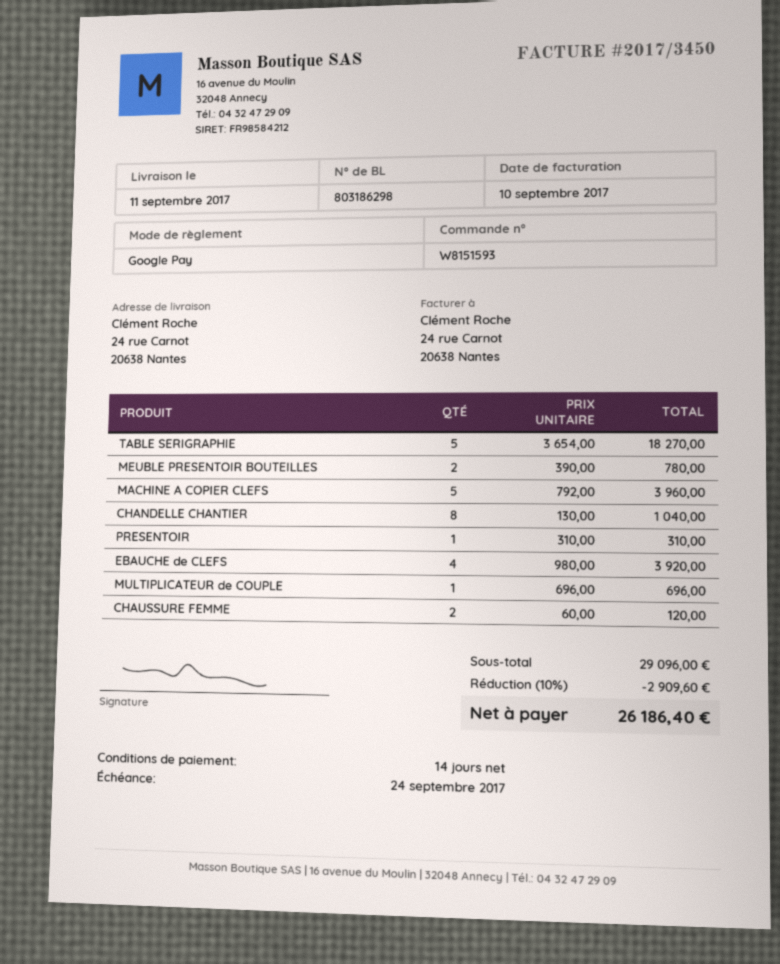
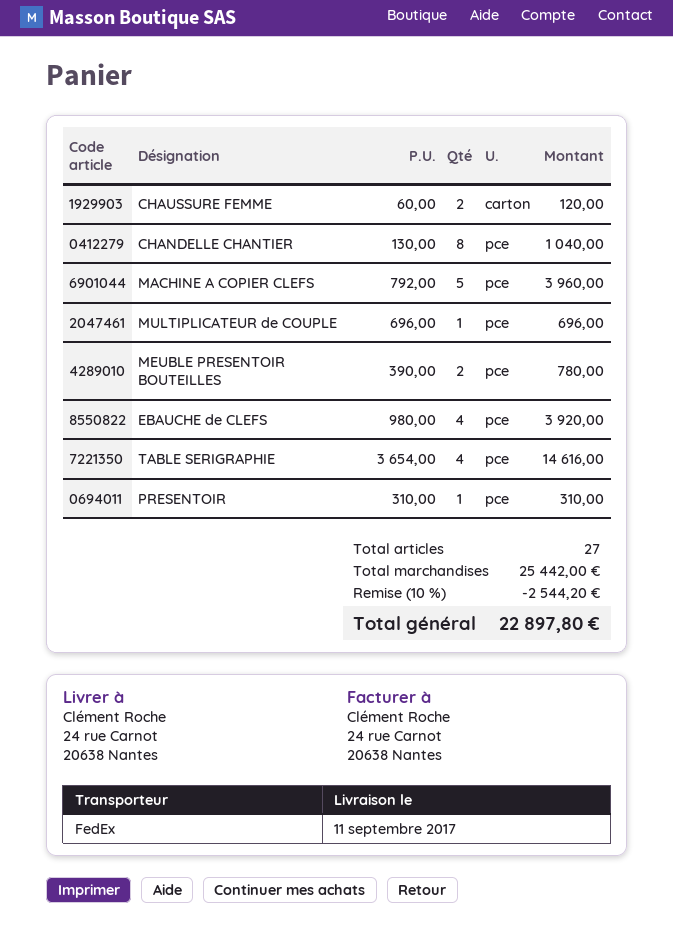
TABLE SERIGRAPHIE: 5 x 3654.00 = 18270.00 -> 4 x 3654.00 = 14616.00
subtotal: 29096.00 -> 25442.00
discount: 10% = 2909.60 -> 10% = 2544.20
total: 26186.40 -> 22897.80

